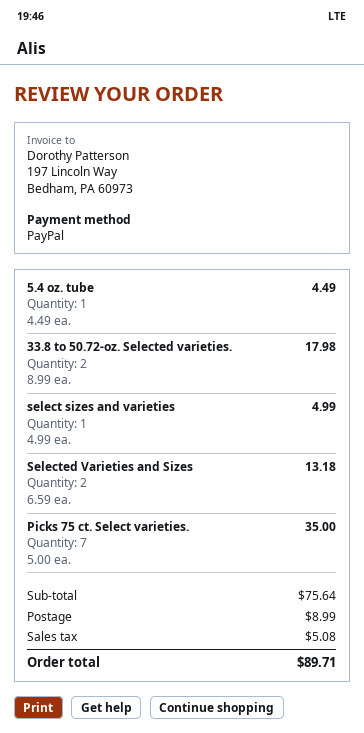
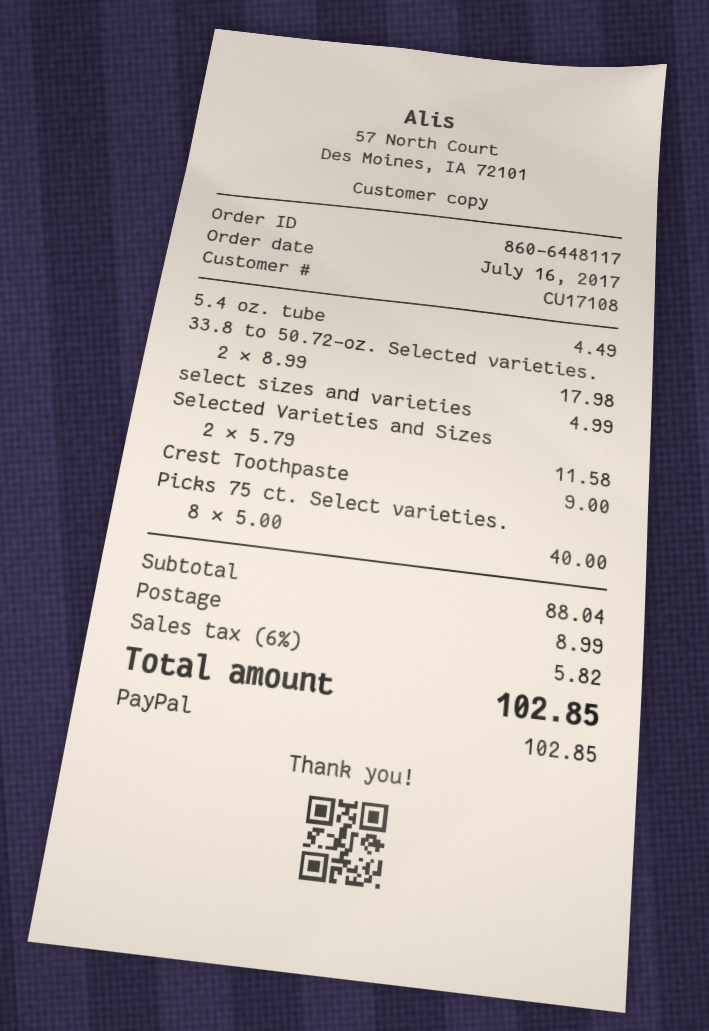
Selected Varieties and Sizes: 2 x 6.59 = 13.18 -> 2 x 5.79 = 11.58
Picks 75 ct. Select varieties.: 7 x 5.00 = 35.00 -> 8 x 5.00 = 40.00
Crest Toothpaste: none -> 1 x 9.00 = 9.00
subtotal: 75.64 -> 88.04
tax: 5.08 -> 5.82
total: 89.71 -> 102.85

